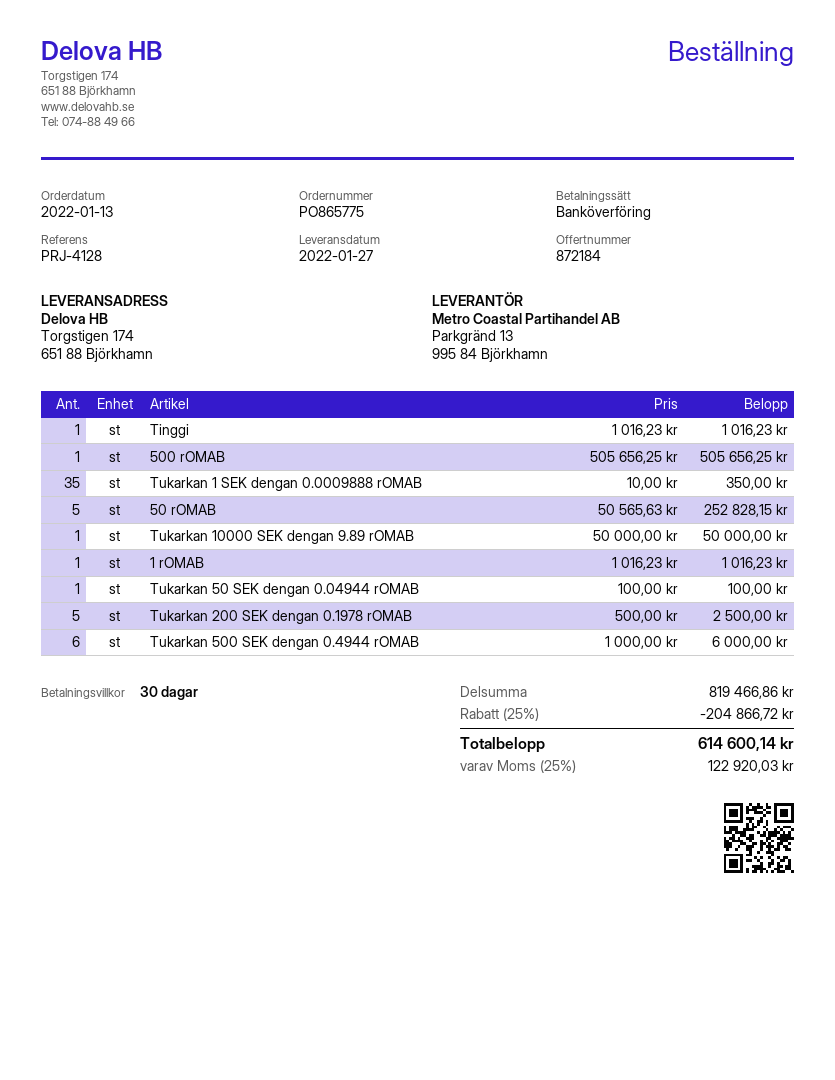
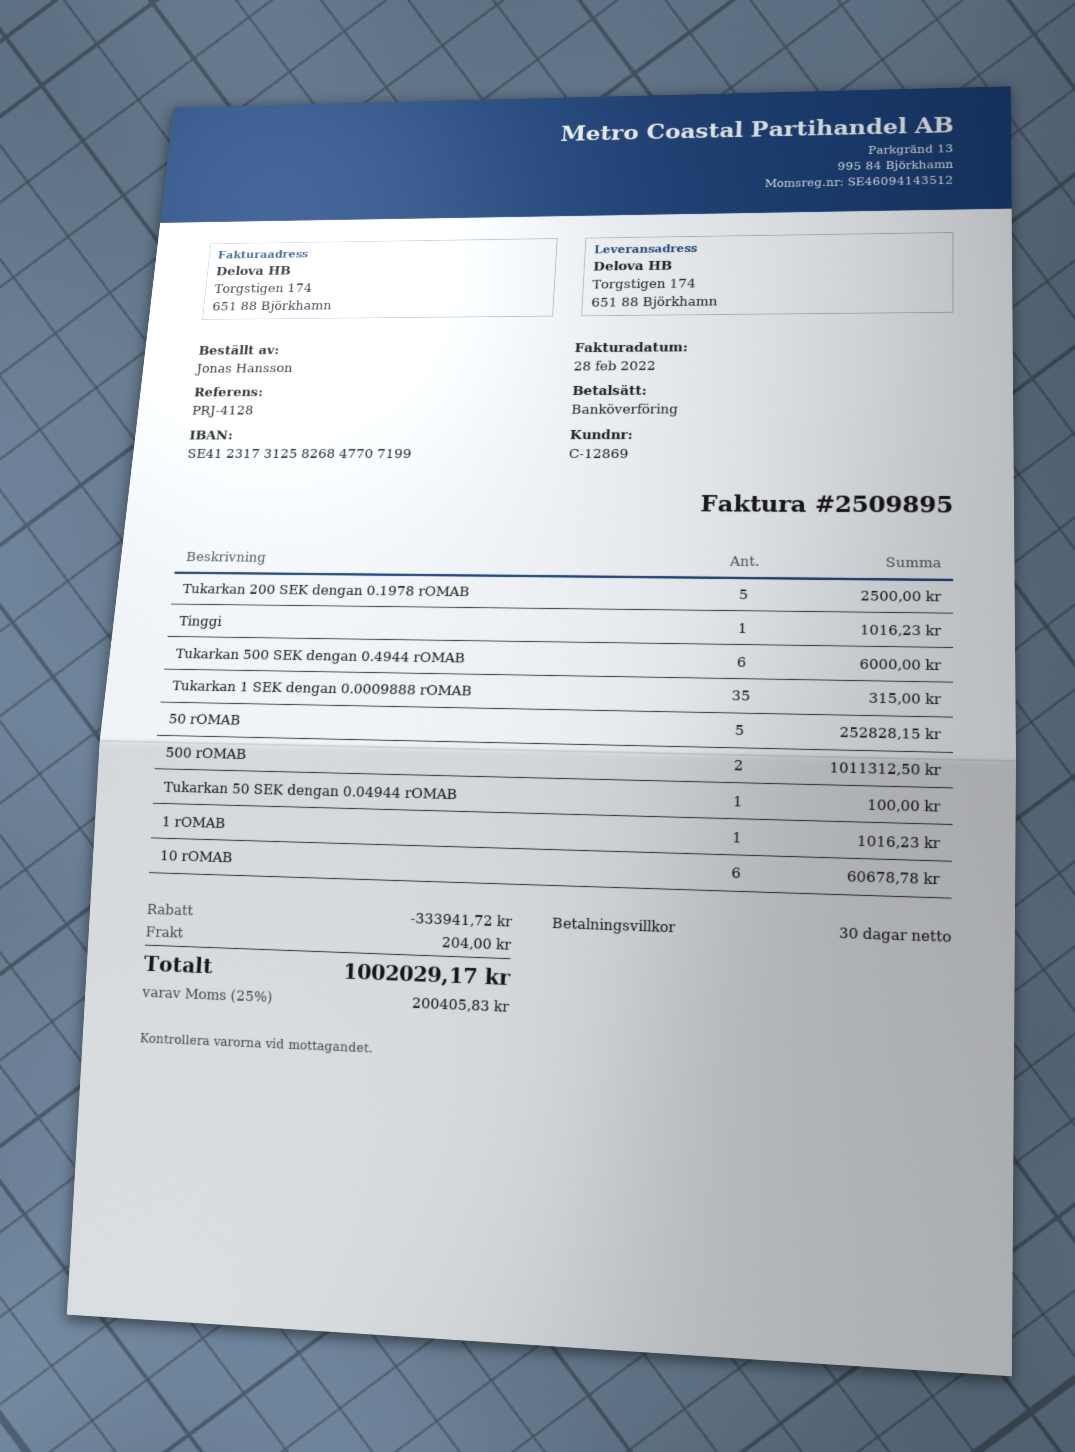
500 rOMAB: 1 for 505656.25 -> 2 for 1011312.50
Tukarkan 1 SEK dengan 0.0009888 rOMAB: 35 for 350.00 -> 35 for 315.00
Tukarkan 10000 SEK dengan 9.89 rOMAB: 1 for 50000.00 -> none
10 rOMAB: none -> 6 for 60678.78
discount: 204866.72 -> 333941.72
shipping: none -> 204.00
tax: 25% = 122920.03 -> 25% = 200405.83
total: 614600.14 -> 1002029.17

